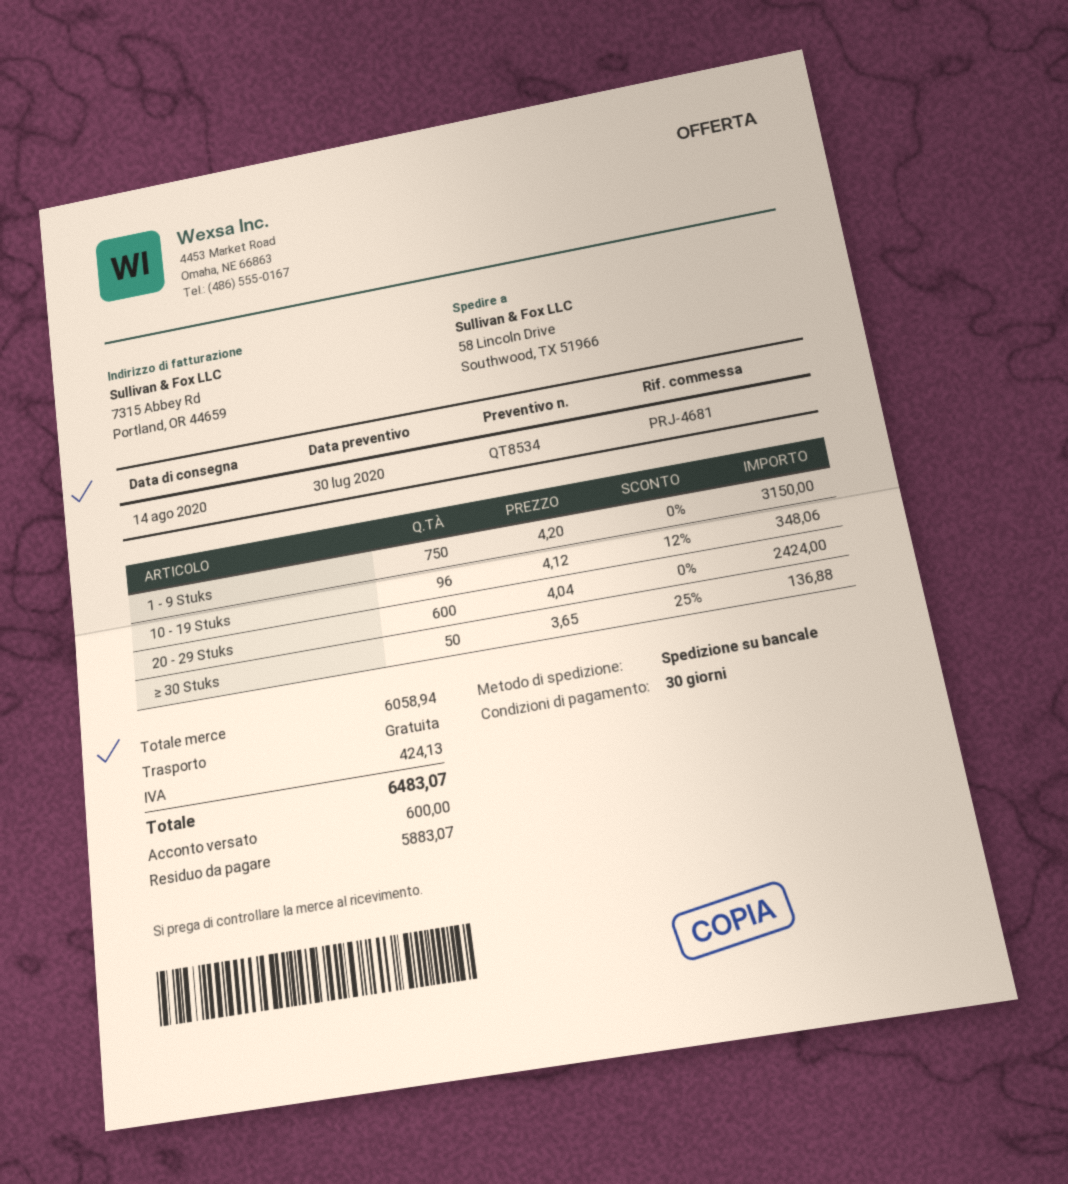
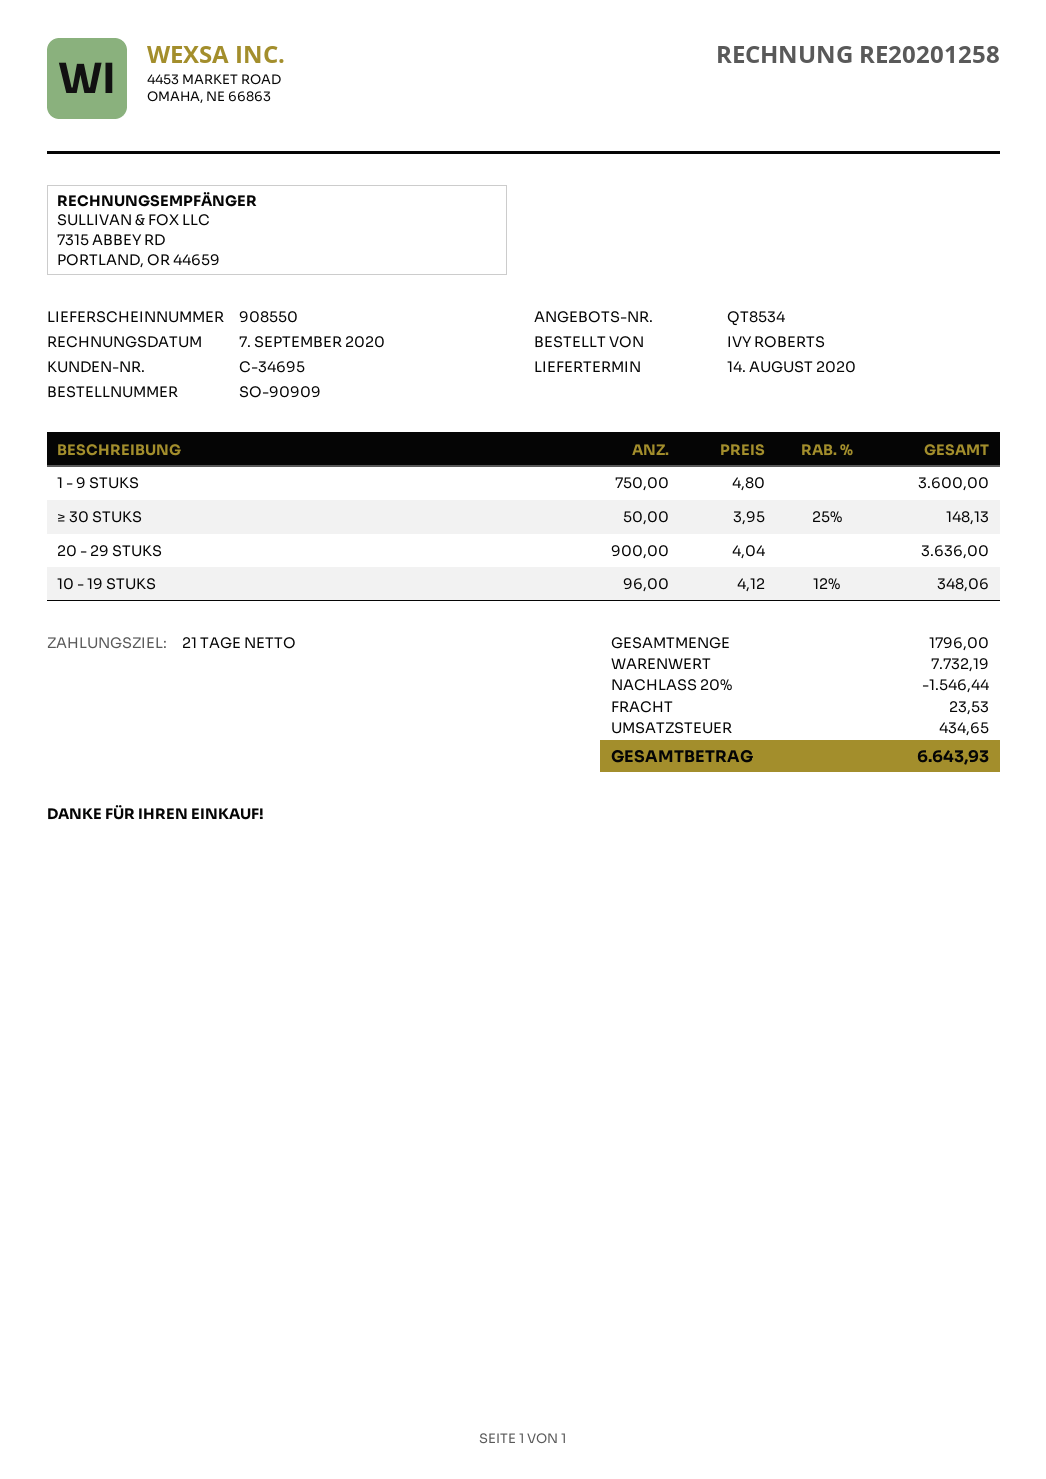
payment terms: 30 days -> 21 days
1 - 9 Stuks: 750 x 4.20 = 3150.00 -> 750 x 4.80 = 3600.00
20 - 29 Stuks: 600 x 4.04 = 2424.00 -> 900 x 4.04 = 3636.00
≥ 30 Stuks: 50 x 3.65 - 25% = 136.88 -> 50 x 3.95 - 25% = 148.13
subtotal: 6058.94 -> 7732.19
discount: none -> 20% = 1546.44
shipping: 0.00 -> 23.53
tax: 424.13 -> 434.65
total: 6483.07 -> 6643.93

